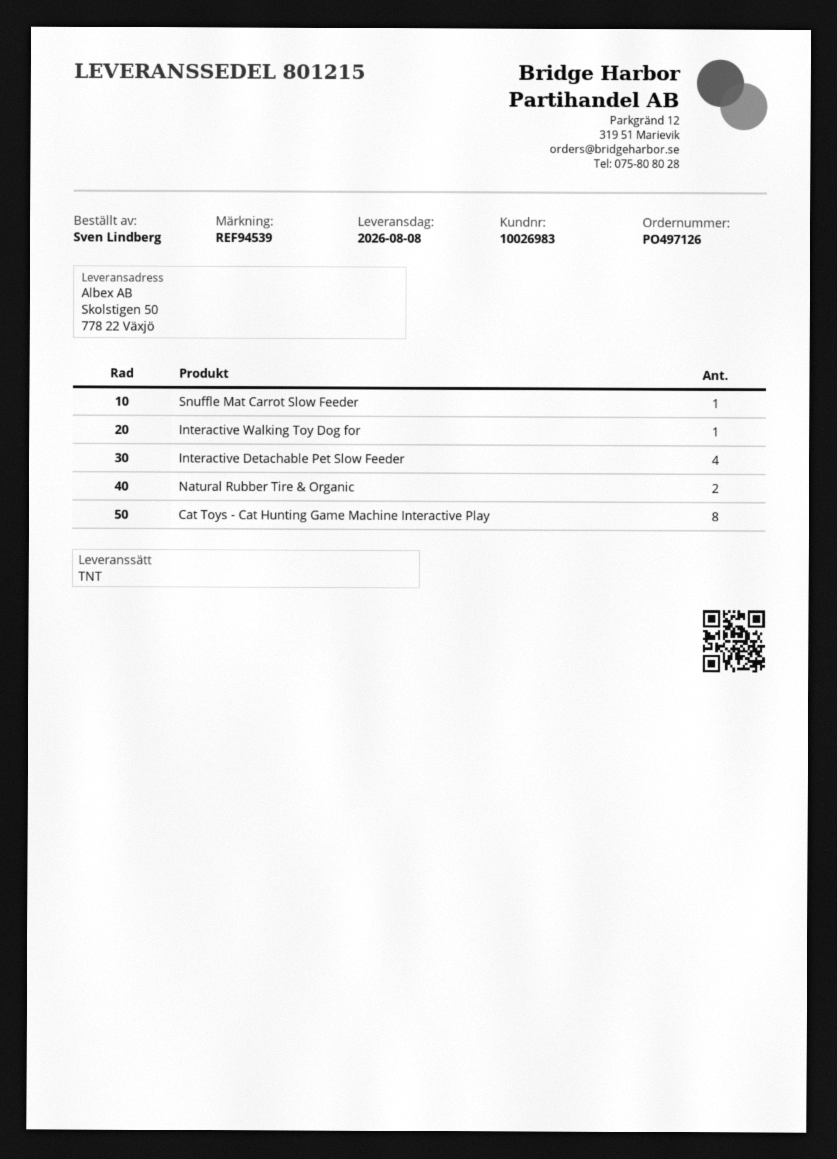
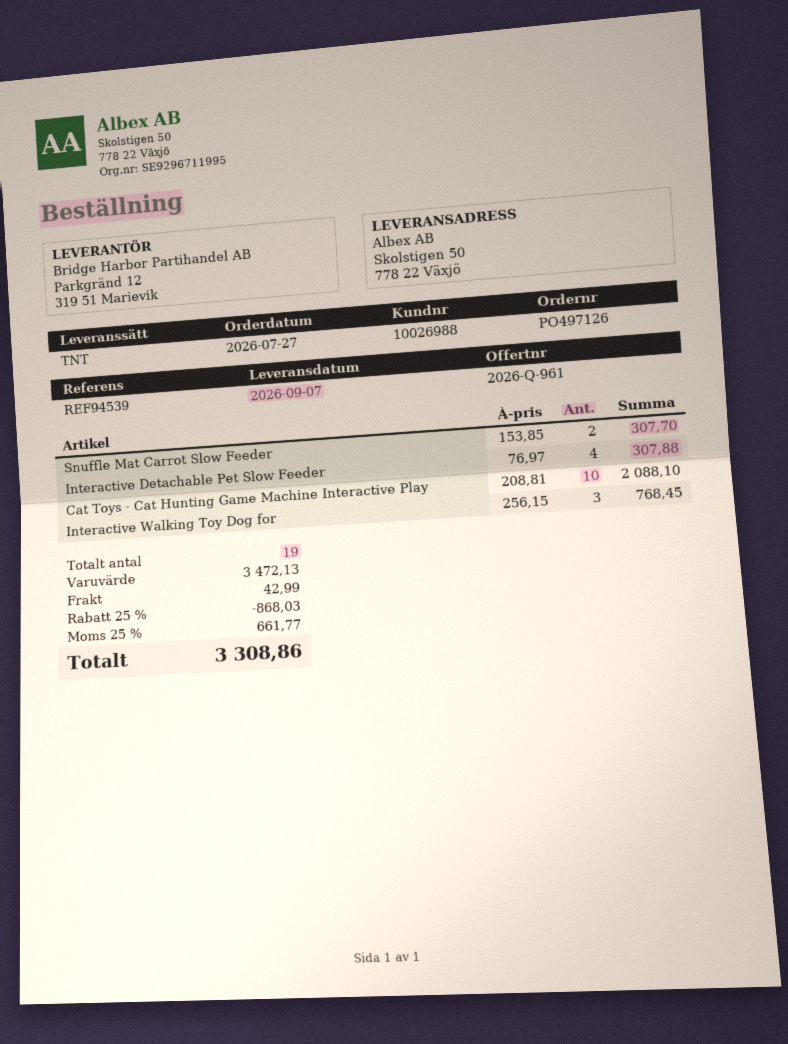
delivery date: 2026-08-08 -> 2026-09-07
customer number: 10026983 -> 10026988
Snuffle Mat Carrot Slow Feeder: 1 -> 2
Interactive Walking Toy Dog for: 1 -> 3
Natural Rubber Tire & Organic: 2 -> none
Cat Toys - Cat Hunting Game Machine Interactive Play: 8 -> 10

